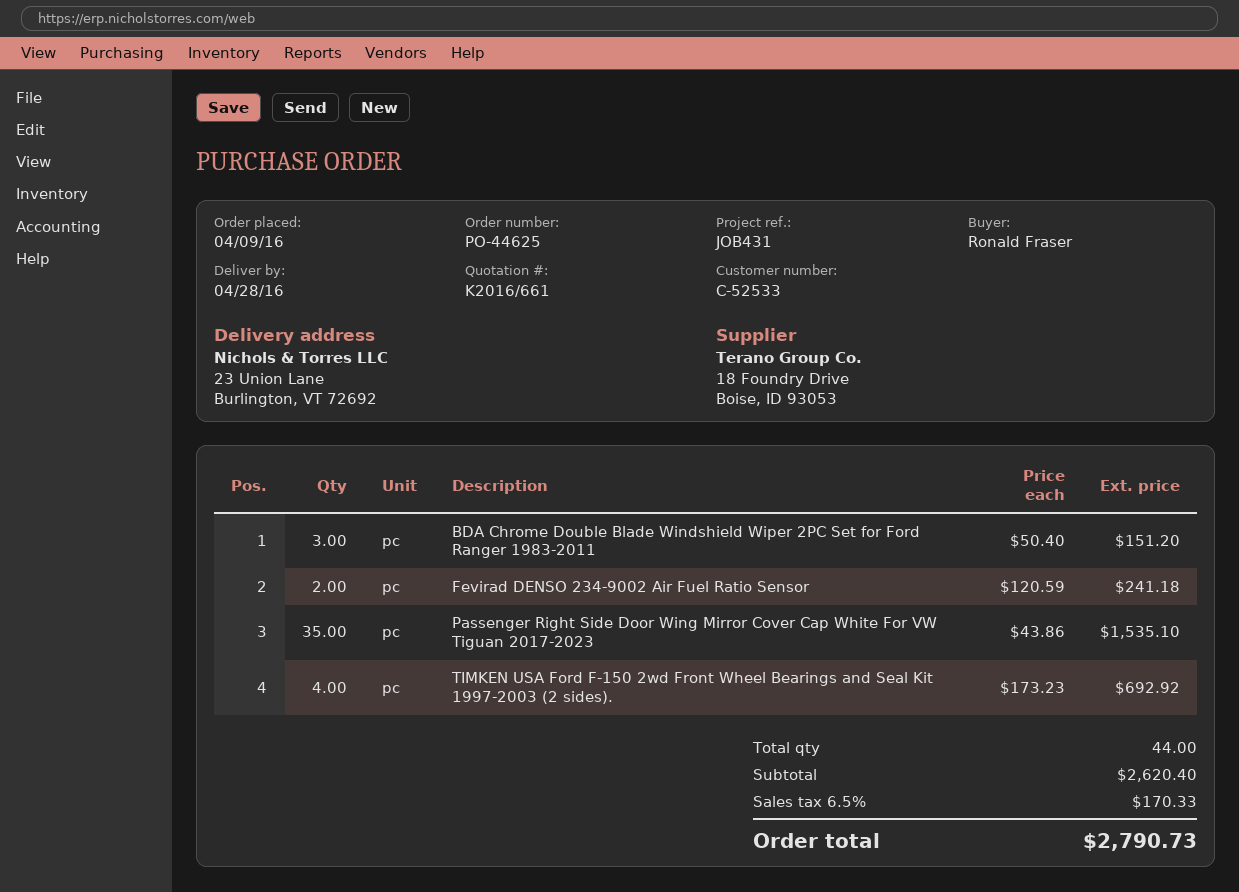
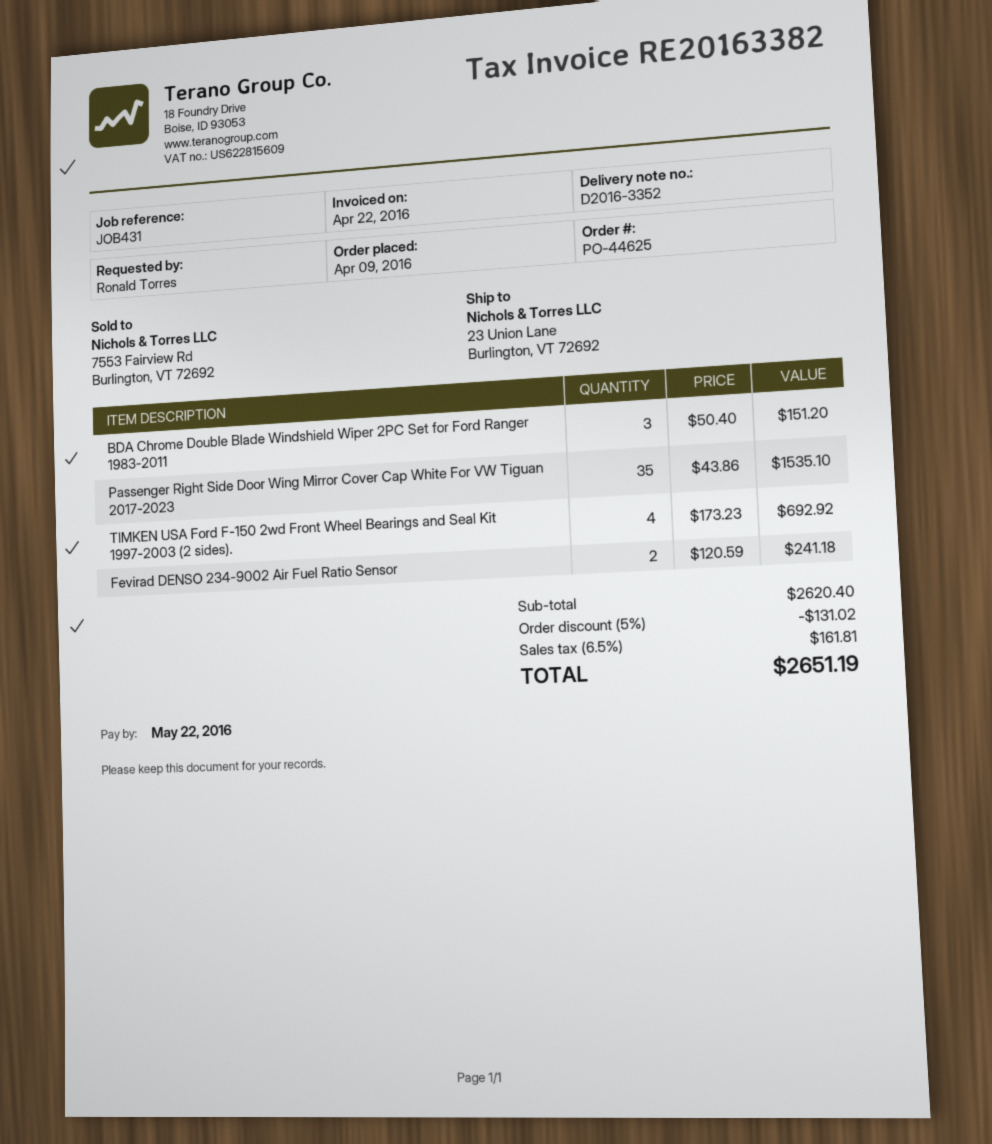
ordered by: Ronald Fraser -> Ronald Torres
discount: none -> 5% = 131.02
tax: 6.5% = 170.33 -> 6.5% = 161.81
total: 2790.73 -> 2651.19

